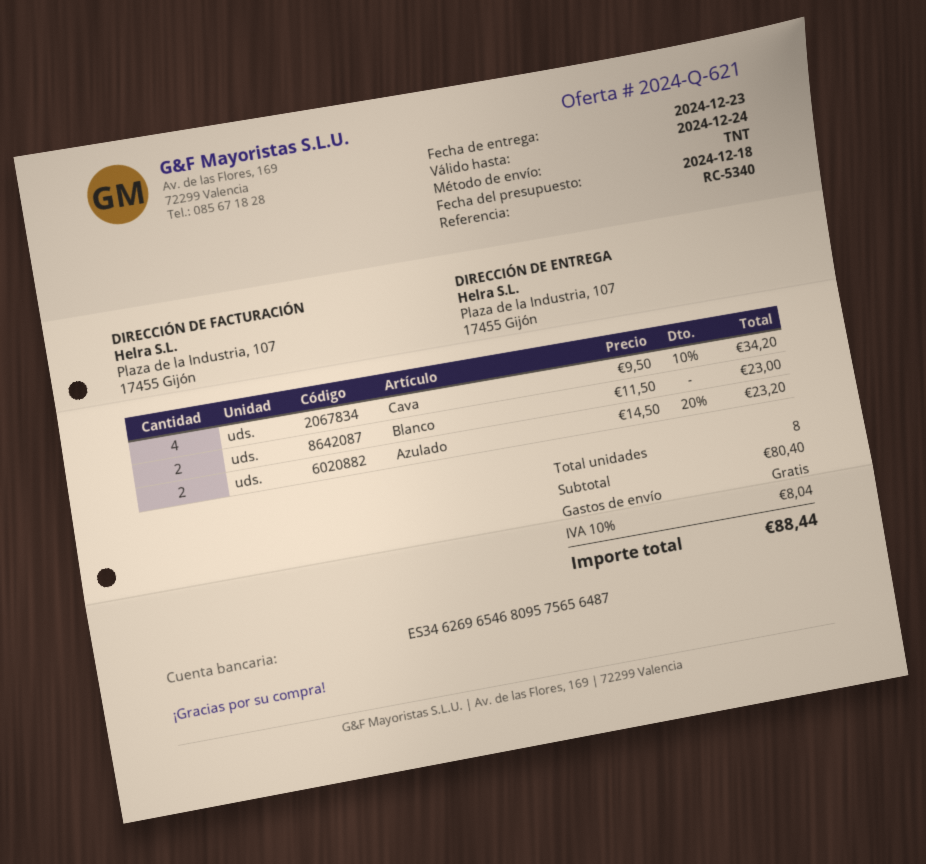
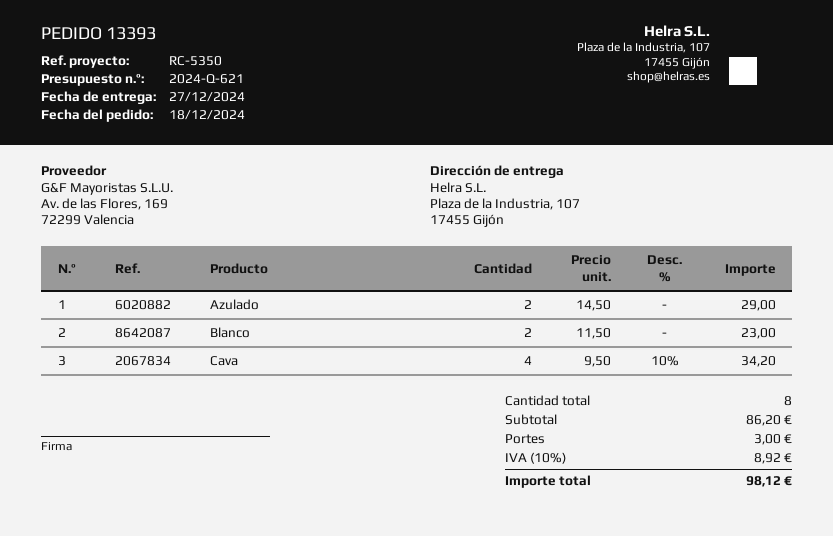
delivery date: 2024-12-23 -> 2024-12-27
reference: RC-5340 -> RC-5350
Azulado: 2 x 14.50 - 20% = 23.20 -> 2 x 14.50 = 29.00
subtotal: 80.40 -> 86.20
shipping: 0.00 -> 3.00
tax: 10% = 8.04 -> 10% = 8.92
total: 88.44 -> 98.12

